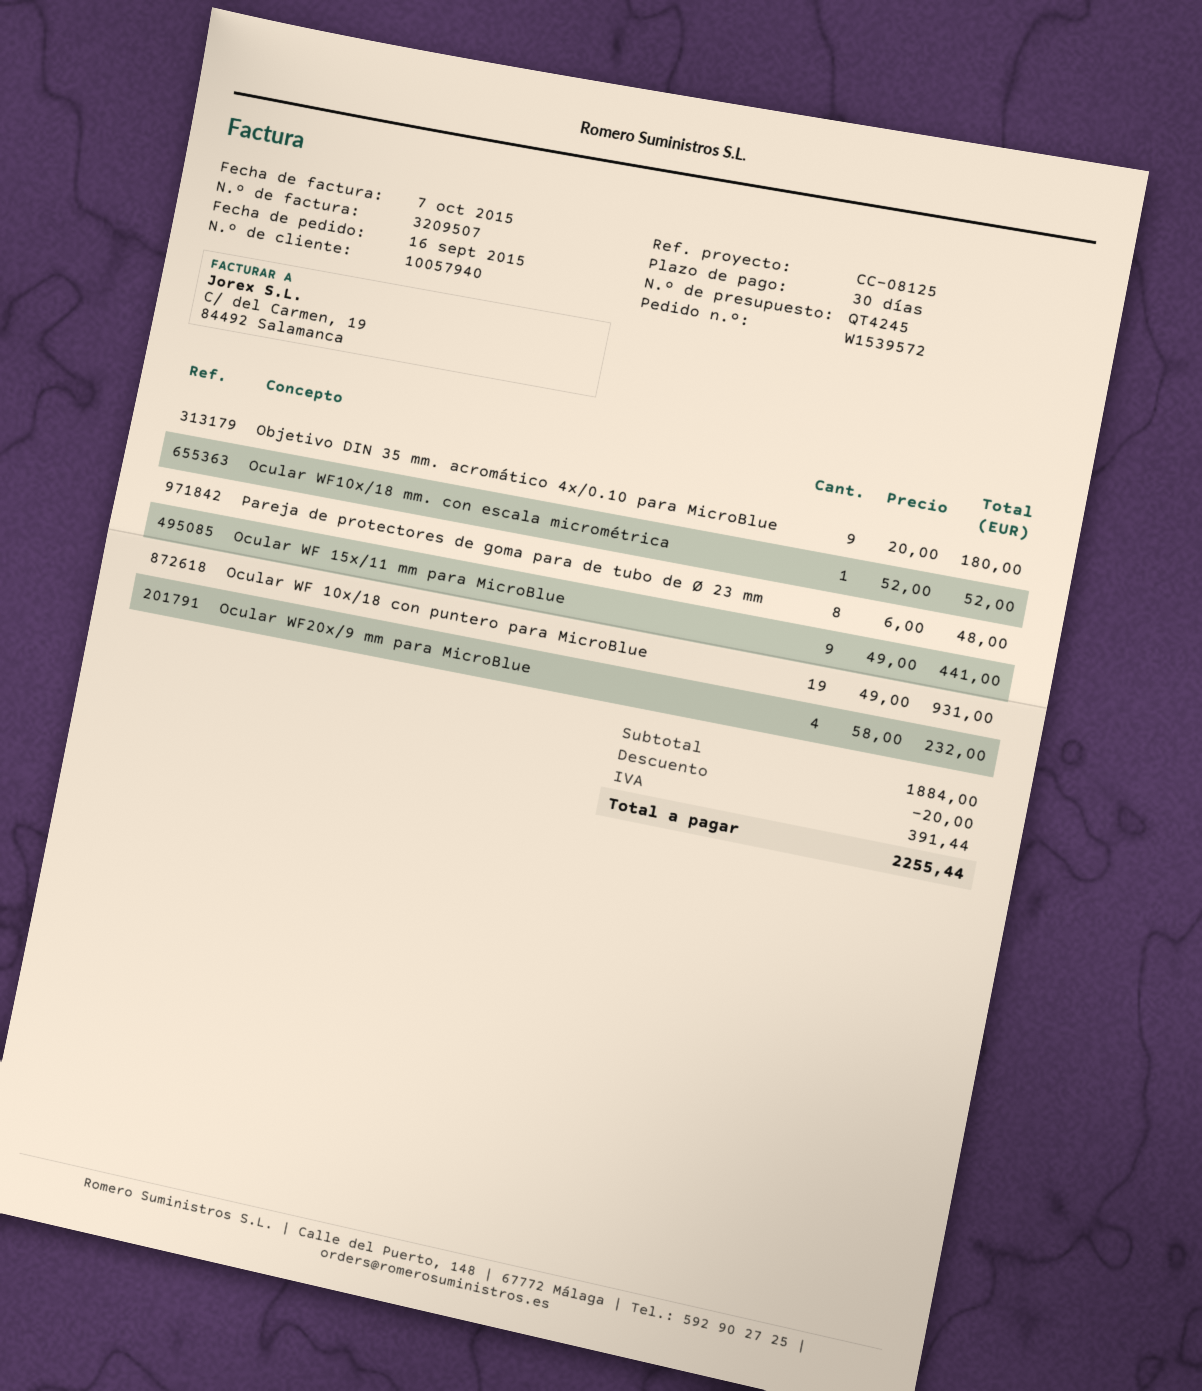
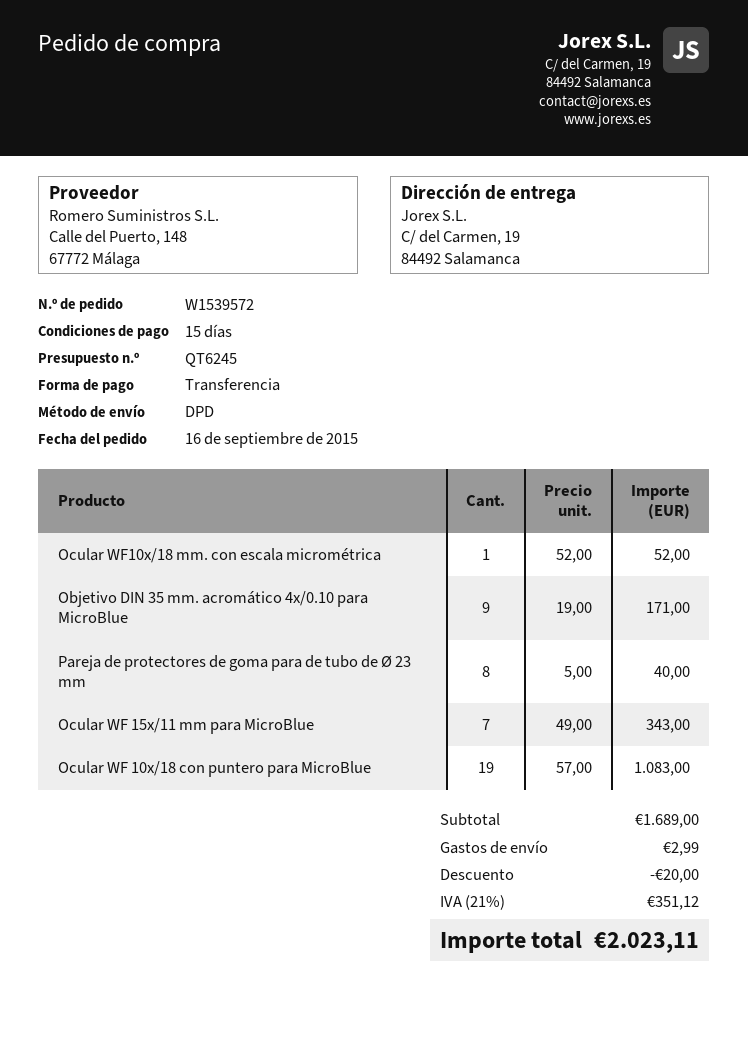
quote number: QT4245 -> QT6245
payment terms: 30 days -> 15 days
Objetivo DIN 35 mm. acromático 4x/0.10 para MicroBlue: 9 x 20.00 = 180.00 -> 9 x 19.00 = 171.00
Pareja de protectores de goma para de tubo de Ø 23 mm: 8 x 6.00 = 48.00 -> 8 x 5.00 = 40.00
Ocular WF 15x/11 mm para MicroBlue: 9 x 49.00 = 441.00 -> 7 x 49.00 = 343.00
Ocular WF 10x/18 con puntero para MicroBlue: 19 x 49.00 = 931.00 -> 19 x 57.00 = 1083.00
Ocular WF20x/9 mm para MicroBlue: 4 x 58.00 = 232.00 -> none
subtotal: 1884.00 -> 1689.00
shipping: none -> 2.99
tax: 391.44 -> 351.12
total: 2255.44 -> 2023.11

